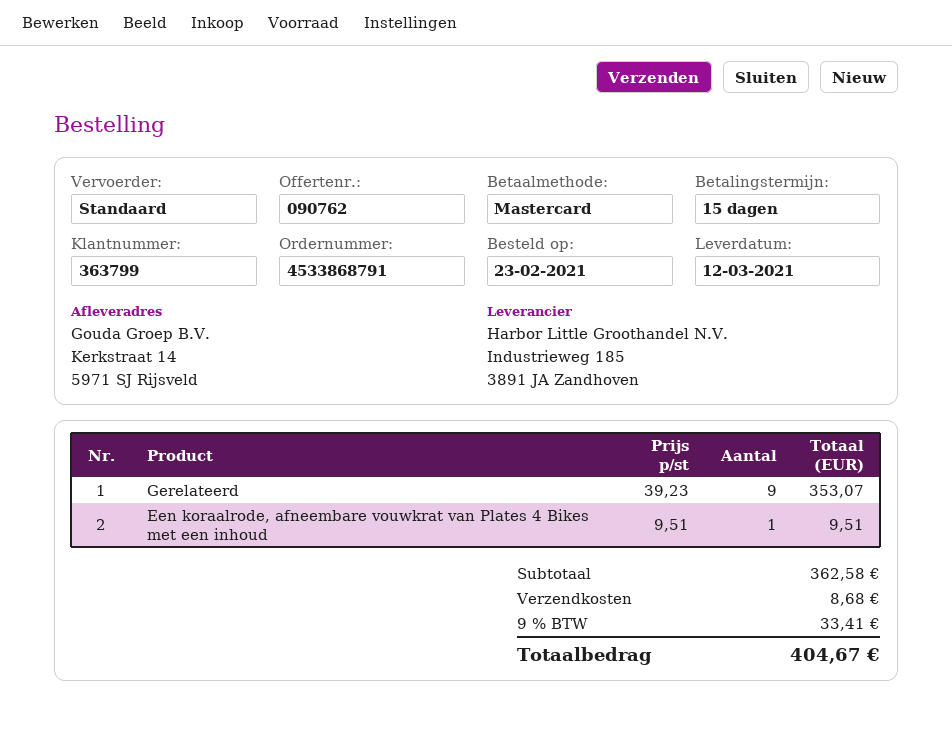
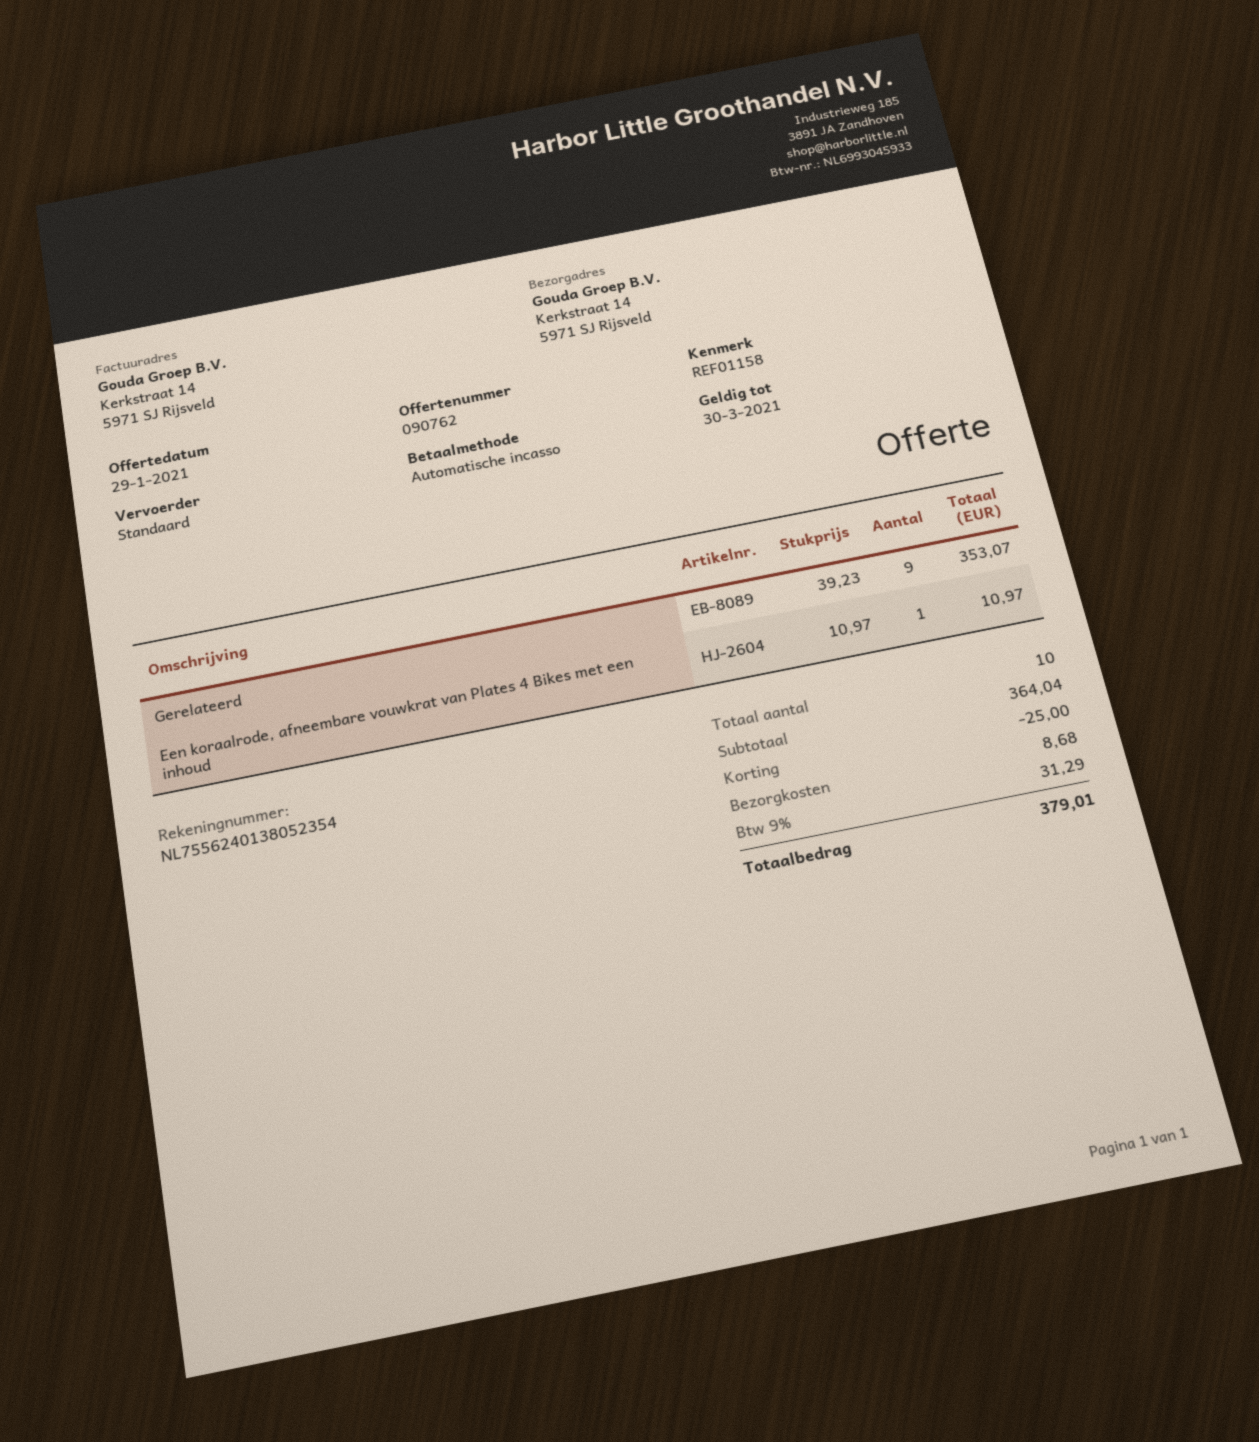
payment method: Mastercard -> direct debit
Een koraalrode, afneembare vouwkrat van Plates 4 Bikes met een inhoud: 1 x 9.51 = 9.51 -> 1 x 10.97 = 10.97
subtotal: 362.58 -> 364.04
discount: none -> 25.00
tax: 9% = 33.41 -> 9% = 31.29
total: 404.67 -> 379.01

